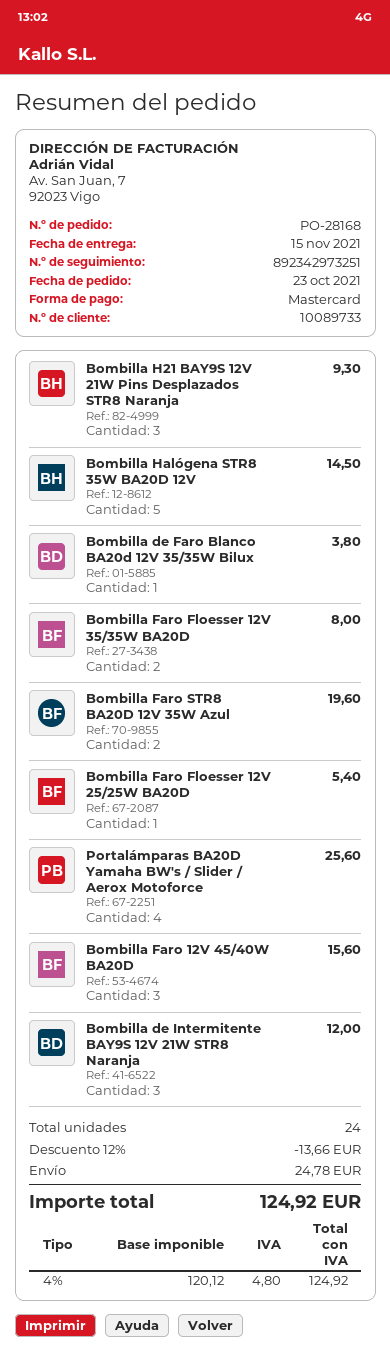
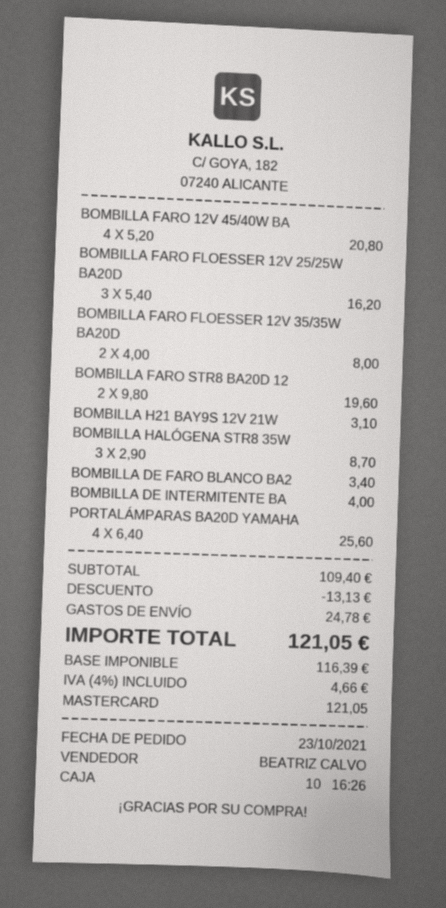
Bombilla H21 BAY9S 12V 21W Pins Desplazados STR8 Naranja: 3 for 9.30 -> 1 for 3.10
Bombilla Halógena STR8 35W BA20D 12V: 5 for 14.50 -> 3 for 8.70
Bombilla de Faro Blanco BA20d 12V 35/35W Bilux: 1 for 3.80 -> 1 for 3.40
Bombilla Faro Floesser 12V 25/25W BA20D: 1 for 5.40 -> 3 for 16.20
Bombilla Faro 12V 45/40W BA20D: 3 for 15.60 -> 4 for 20.80
Bombilla de Intermitente BAY9S 12V 21W STR8 Naranja: 3 for 12.00 -> 1 for 4.00
discount: 13.66 -> 13.13
net: 120.12 -> 116.39
tax: 4% = 4.80 -> 4% = 4.66
total: 124.92 -> 121.05

